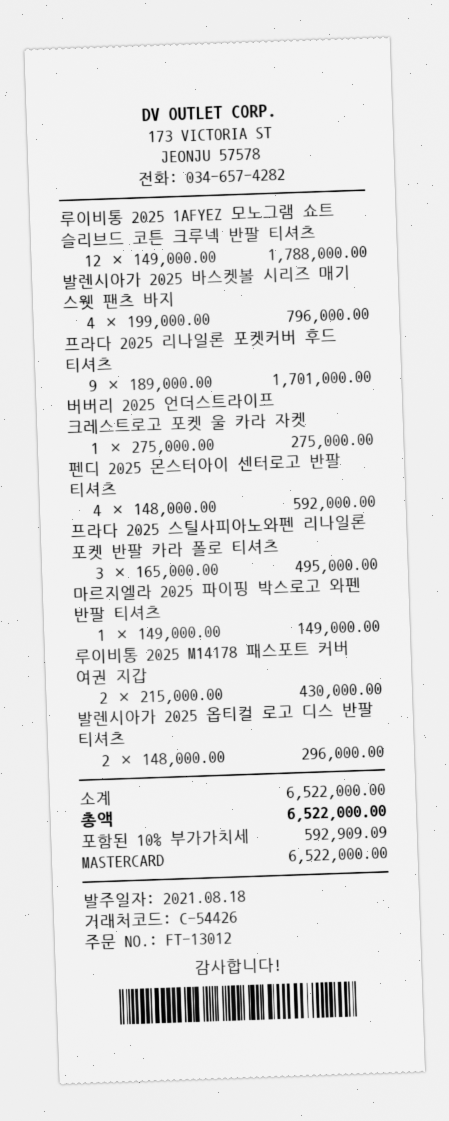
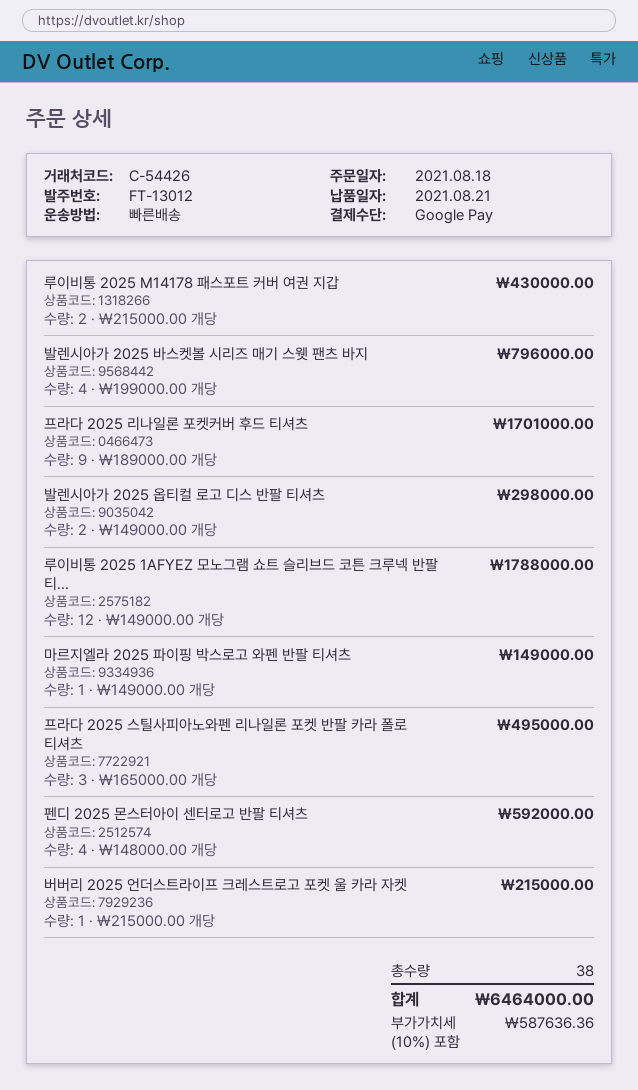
payment method: Mastercard -> Google Pay
버버리 2025 언더스트라이프 크레스트로고 포켓 울 카라 자켓: 1 x 275000.00 = 275000.00 -> 1 x 215000.00 = 215000.00
발렌시아가 2025 옵티컬 로고 디스 반팔 티셔츠: 2 x 148000.00 = 296000.00 -> 2 x 149000.00 = 298000.00
tax: 10% = 592909.09 -> 10% = 587636.36
total: 6522000.00 -> 6464000.00

